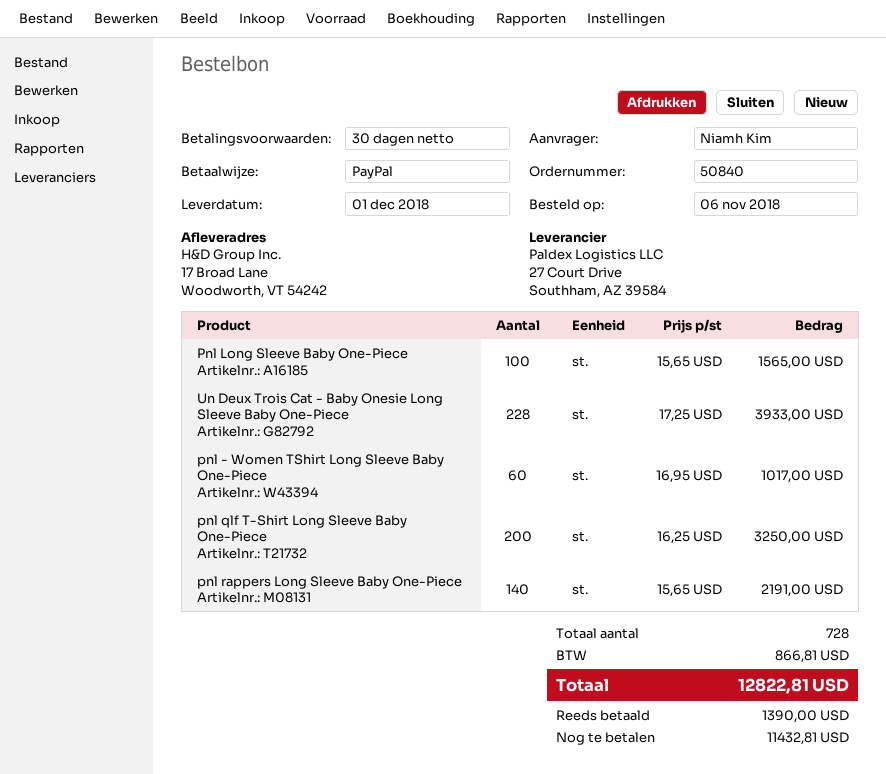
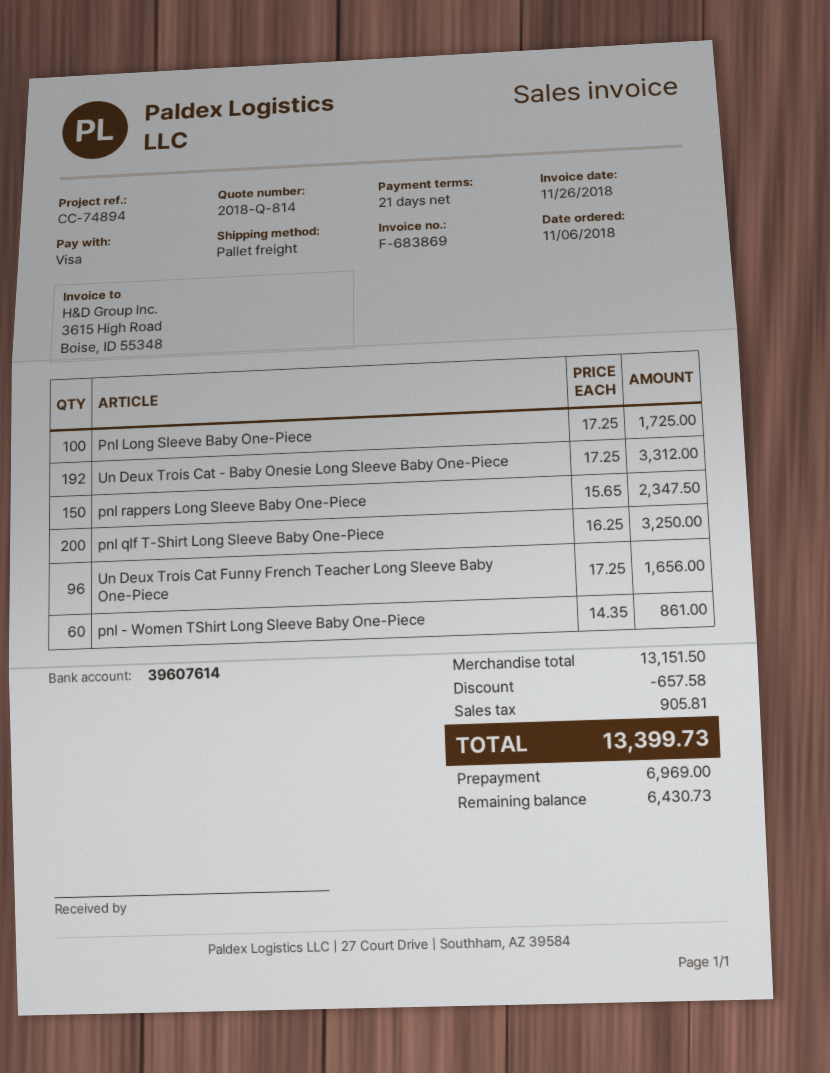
payment terms: 30 days -> 21 days
payment method: PayPal -> Visa
Pnl Long Sleeve Baby One-Piece: 100 x 15.65 = 1565.00 -> 100 x 17.25 = 1725.00
Un Deux Trois Cat - Baby Onesie Long Sleeve Baby One-Piece: 228 x 17.25 = 3933.00 -> 192 x 17.25 = 3312.00
pnl - Women TShirt Long Sleeve Baby One-Piece: 60 x 16.95 = 1017.00 -> 60 x 14.35 = 861.00
pnl rappers Long Sleeve Baby One-Piece: 140 x 15.65 = 2191.00 -> 150 x 15.65 = 2347.50
Un Deux Trois Cat Funny French Teacher Long Sleeve Baby One-Piece: none -> 96 x 17.25 = 1656.00
discount: none -> 657.58
tax: 866.81 -> 905.81
total: 12822.81 -> 13399.73
deposit: 1390.00 -> 6969.00
balance: 11432.81 -> 6430.73

